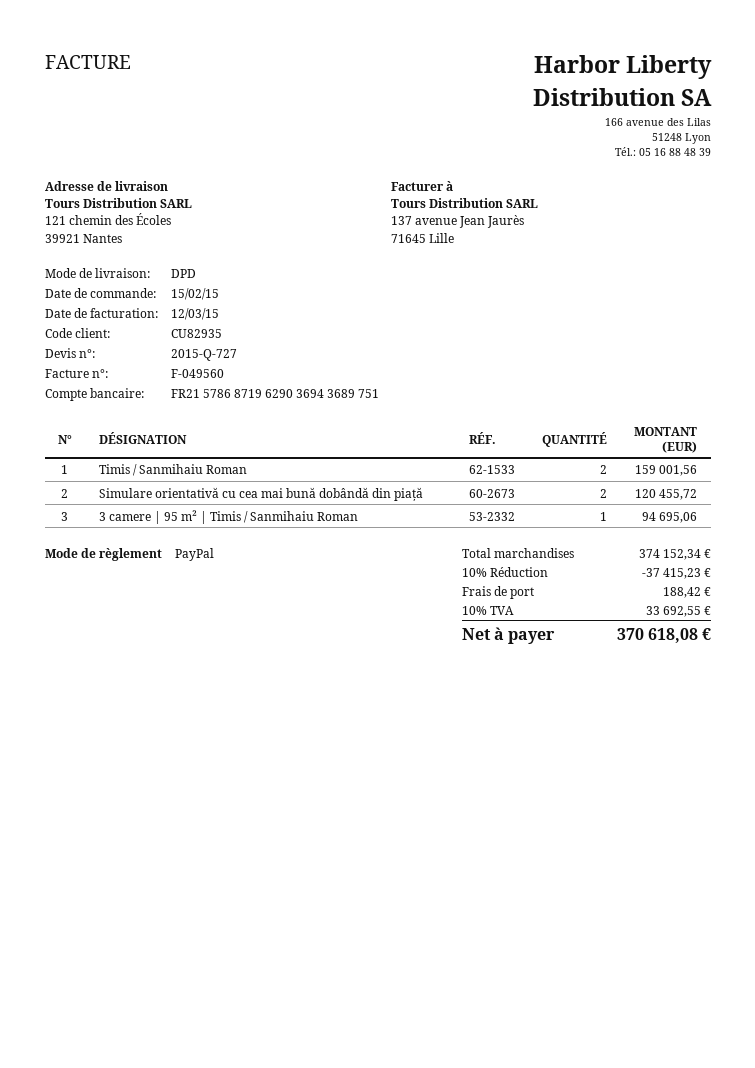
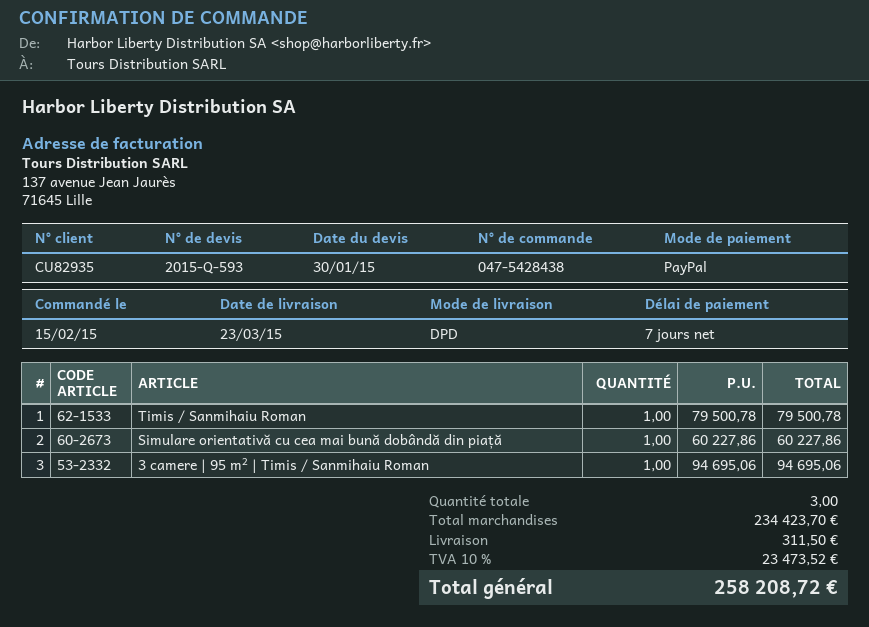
quote number: 2015-Q-727 -> 2015-Q-593
Timis / Sanmihaiu Roman: 2 for 159001.56 -> 1 for 79500.78
Simulare orientativă cu cea mai bună dobândă din piață: 2 for 120455.72 -> 1 for 60227.86
subtotal: 374152.34 -> 234423.70
discount: 10% = 37415.23 -> none
shipping: 188.42 -> 311.50
tax: 10% = 33692.55 -> 10% = 23473.52
total: 370618.08 -> 258208.72

